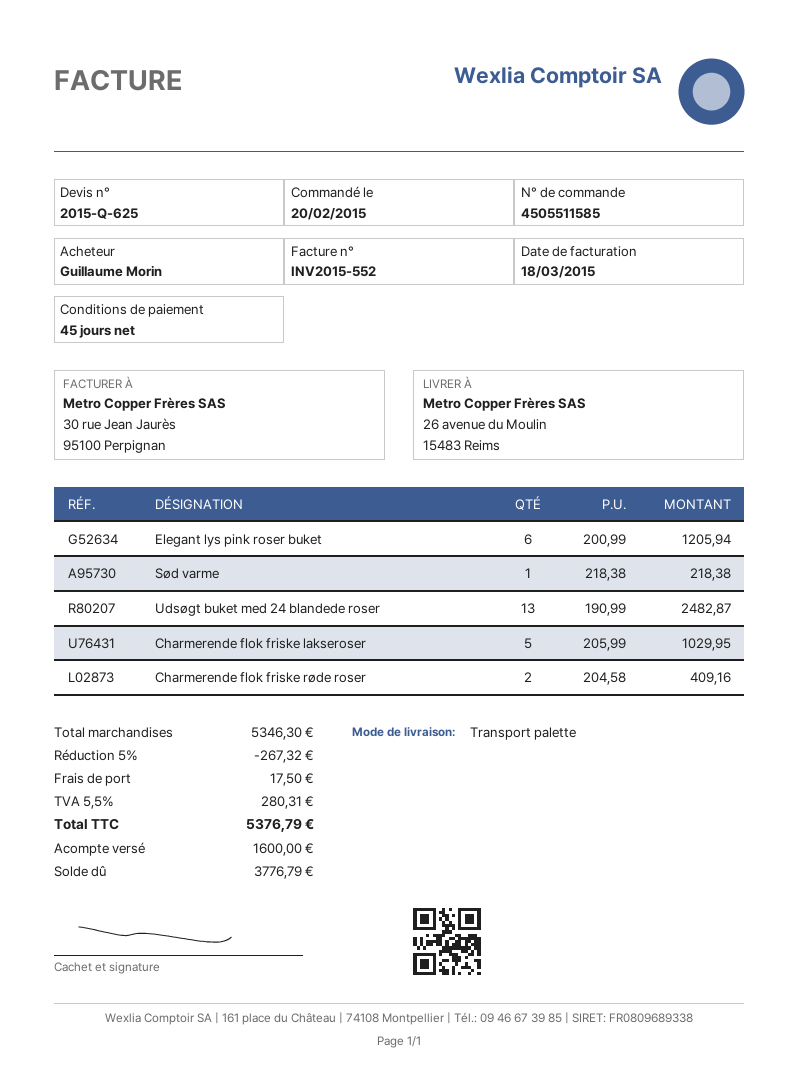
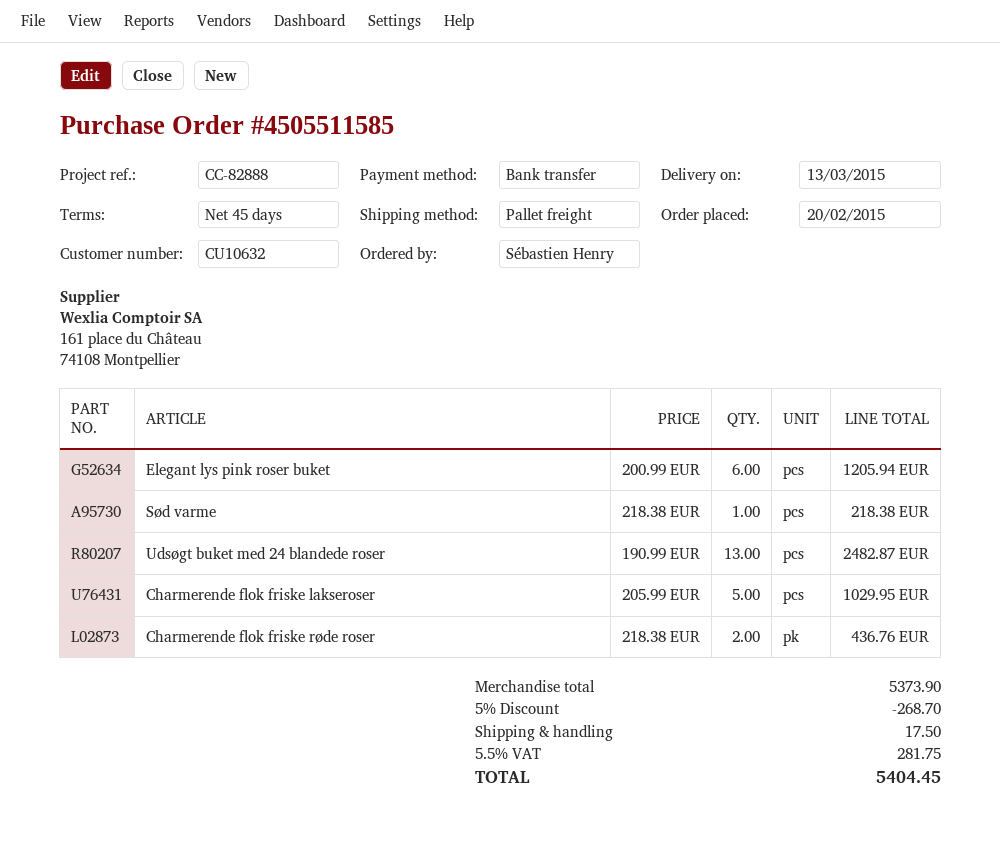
ordered by: Guillaume Morin -> Sébastien Henry
Charmerende flok friske røde roser: 2 x 204.58 = 409.16 -> 2 x 218.38 = 436.76
subtotal: 5346.30 -> 5373.90
discount: 5% = 267.32 -> 5% = 268.70
tax: 5.5% = 280.31 -> 5.5% = 281.75
total: 5376.79 -> 5404.45

